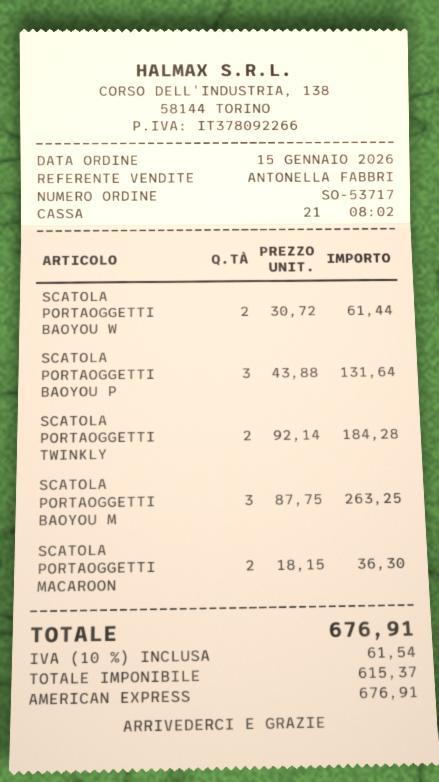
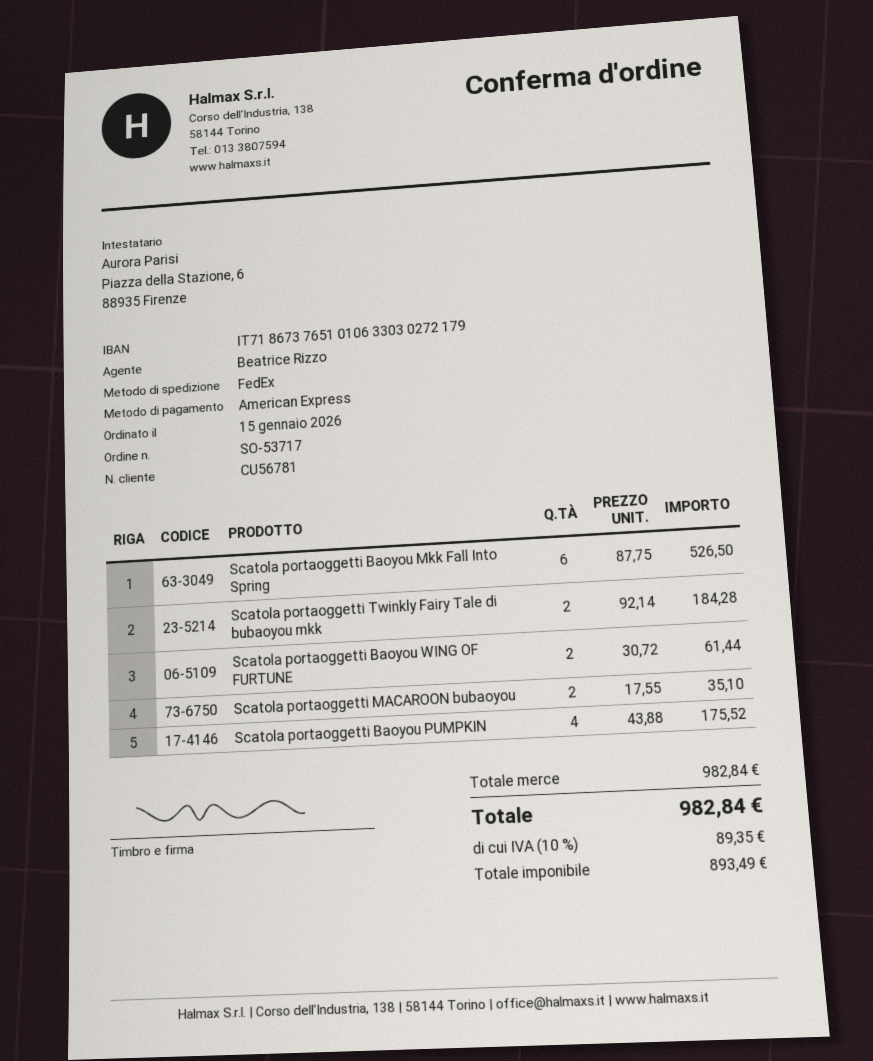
sales rep: ANTONELLA FABBRI -> Beatrice Rizzo
SCATOLA PORTAOGGETTI BAOYOU P: 3 x 43.88 = 131.64 -> 4 x 43.88 = 175.52
SCATOLA PORTAOGGETTI BAOYOU M: 3 x 87.75 = 263.25 -> 6 x 87.75 = 526.50
SCATOLA PORTAOGGETTI MACAROON: 2 x 18.15 = 36.30 -> 2 x 17.55 = 35.10
net: 615.37 -> 893.49
tax: 10% = 61.54 -> 10% = 89.35
total: 676.91 -> 982.84

